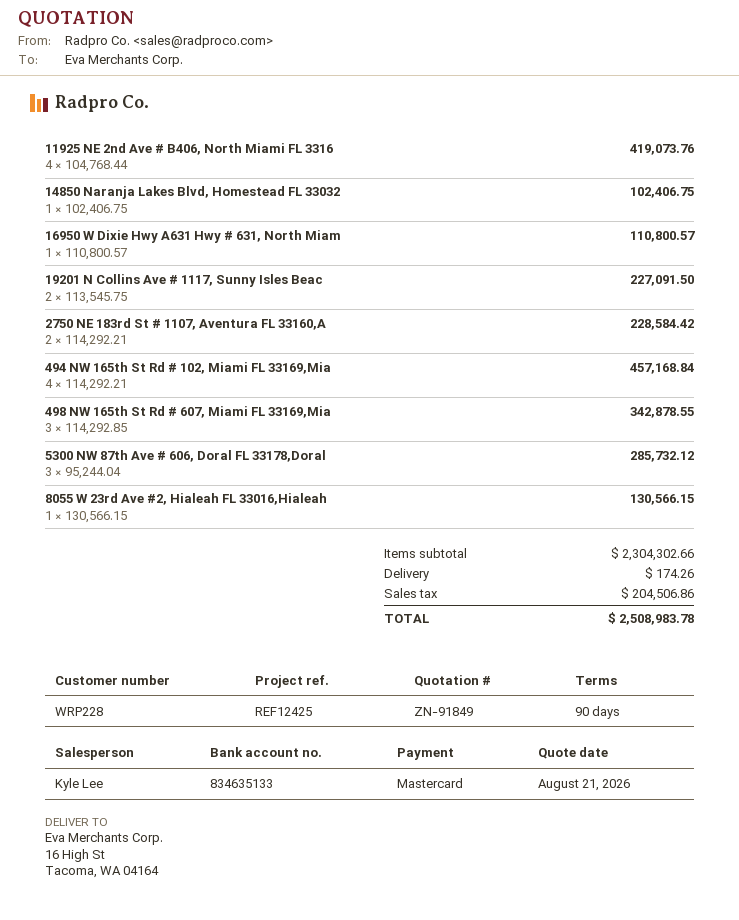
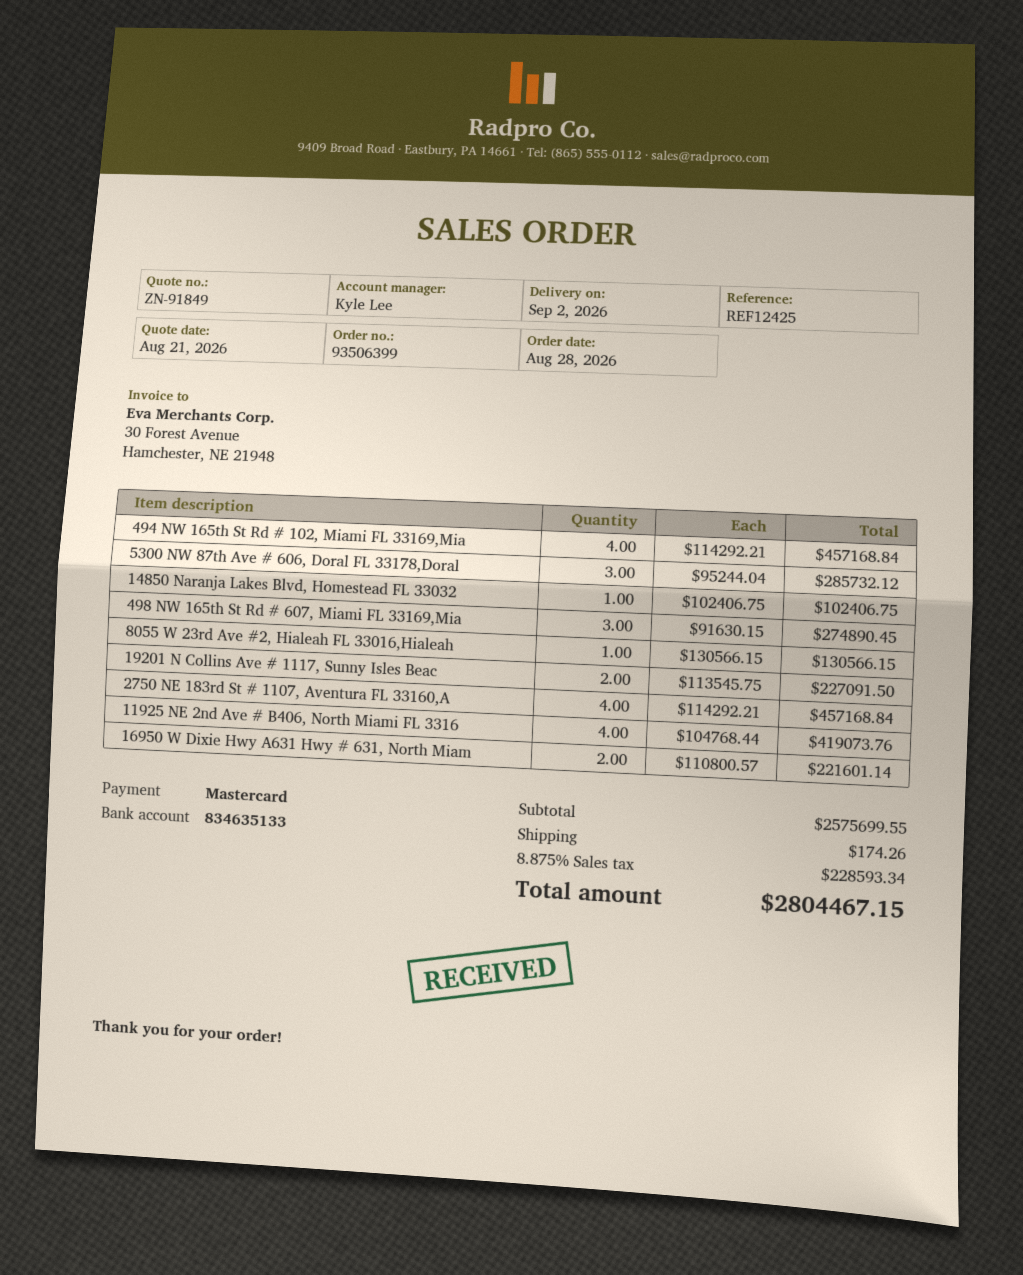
16950 W Dixie Hwy A631 Hwy # 631, North Miam: 1 x 110800.57 = 110800.57 -> 2 x 110800.57 = 221601.14
2750 NE 183rd St # 1107, Aventura FL 33160,A: 2 x 114292.21 = 228584.42 -> 4 x 114292.21 = 457168.84
498 NW 165th St Rd # 607, Miami FL 33169,Mia: 3 x 114292.85 = 342878.55 -> 3 x 91630.15 = 274890.45
subtotal: 2304302.66 -> 2575699.55
tax: 204506.86 -> 228593.34
total: 2508983.78 -> 2804467.15

